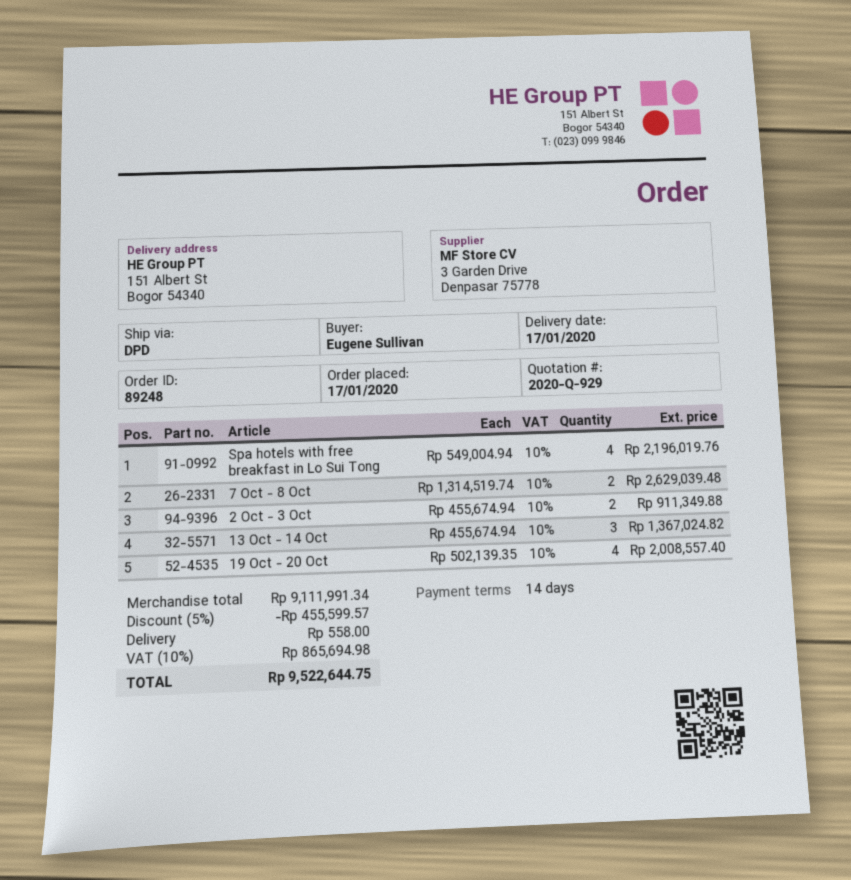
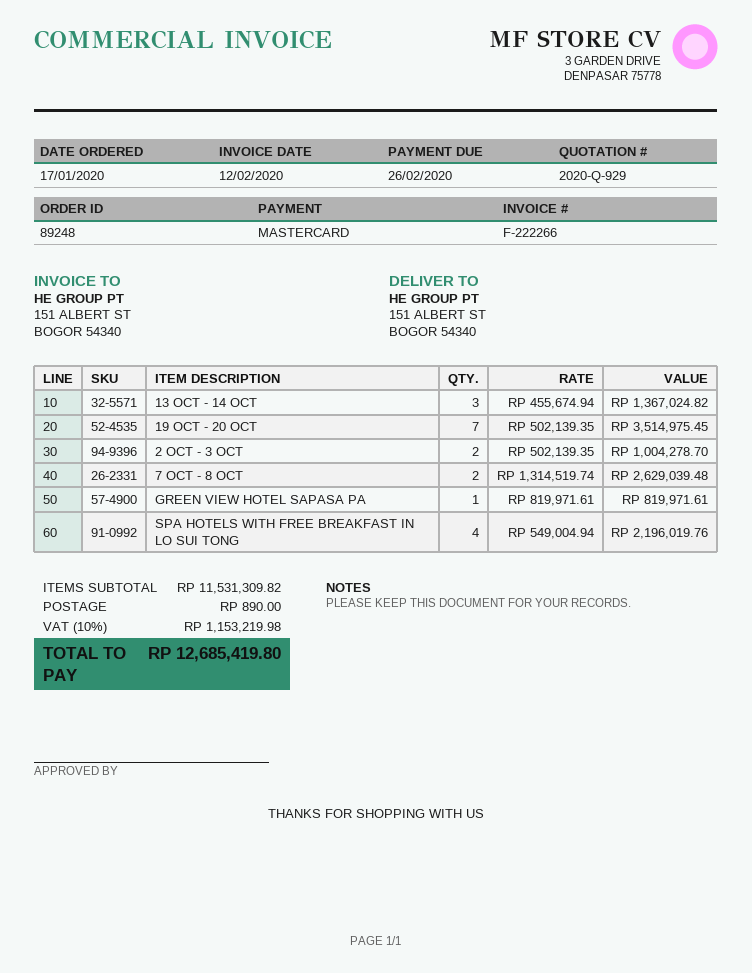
2 Oct - 3 Oct: 2 x 455674.94 = 911349.88 -> 2 x 502139.35 = 1004278.70
19 Oct - 20 Oct: 4 x 502139.35 = 2008557.40 -> 7 x 502139.35 = 3514975.45
GREEN VIEW HOTEL SAPASA PA: none -> 1 x 819971.61 = 819971.61
subtotal: 9111991.34 -> 11531309.82
discount: 5% = 455599.57 -> none
shipping: 558.00 -> 890.00
tax: 10% = 865694.98 -> 10% = 1153219.98
total: 9522644.75 -> 12685419.80

